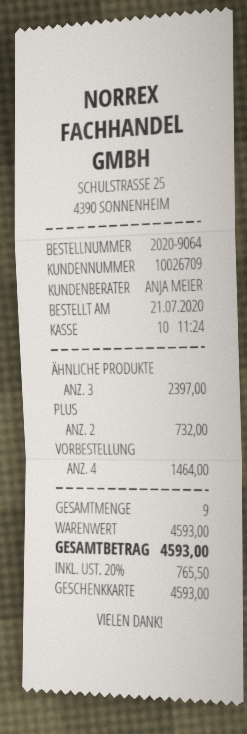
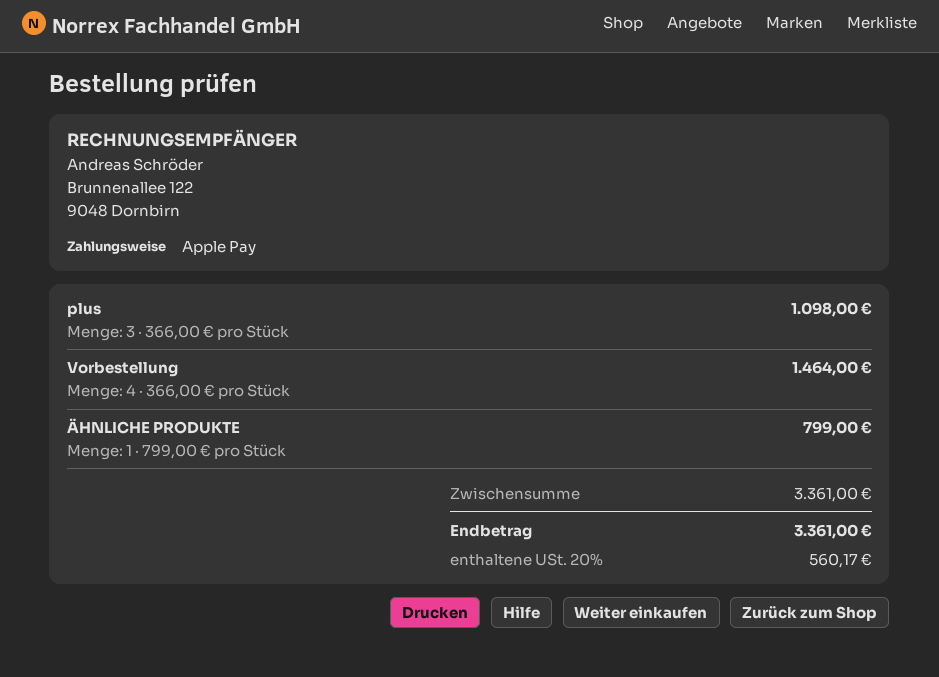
payment method: gift card -> Apple Pay
ÄHNLICHE PRODUKTE: 3 for 2397.00 -> 1 for 799.00
PLUS: 2 for 732.00 -> 3 for 1098.00
subtotal: 4593.00 -> 3361.00
tax: 20% = 765.50 -> 20% = 560.17
total: 4593.00 -> 3361.00

